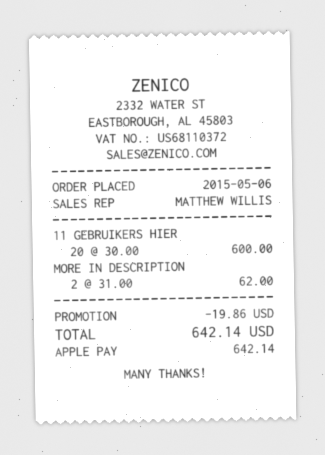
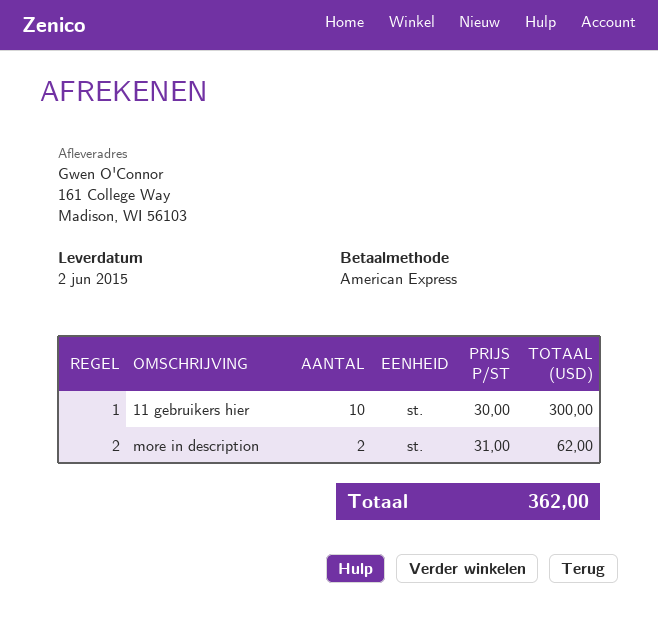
payment method: Apple Pay -> American Express
11 GEBRUIKERS HIER: 20 x 30.00 = 600.00 -> 10 x 30.00 = 300.00
discount: 19.86 -> none
total: 642.14 -> 362.00

